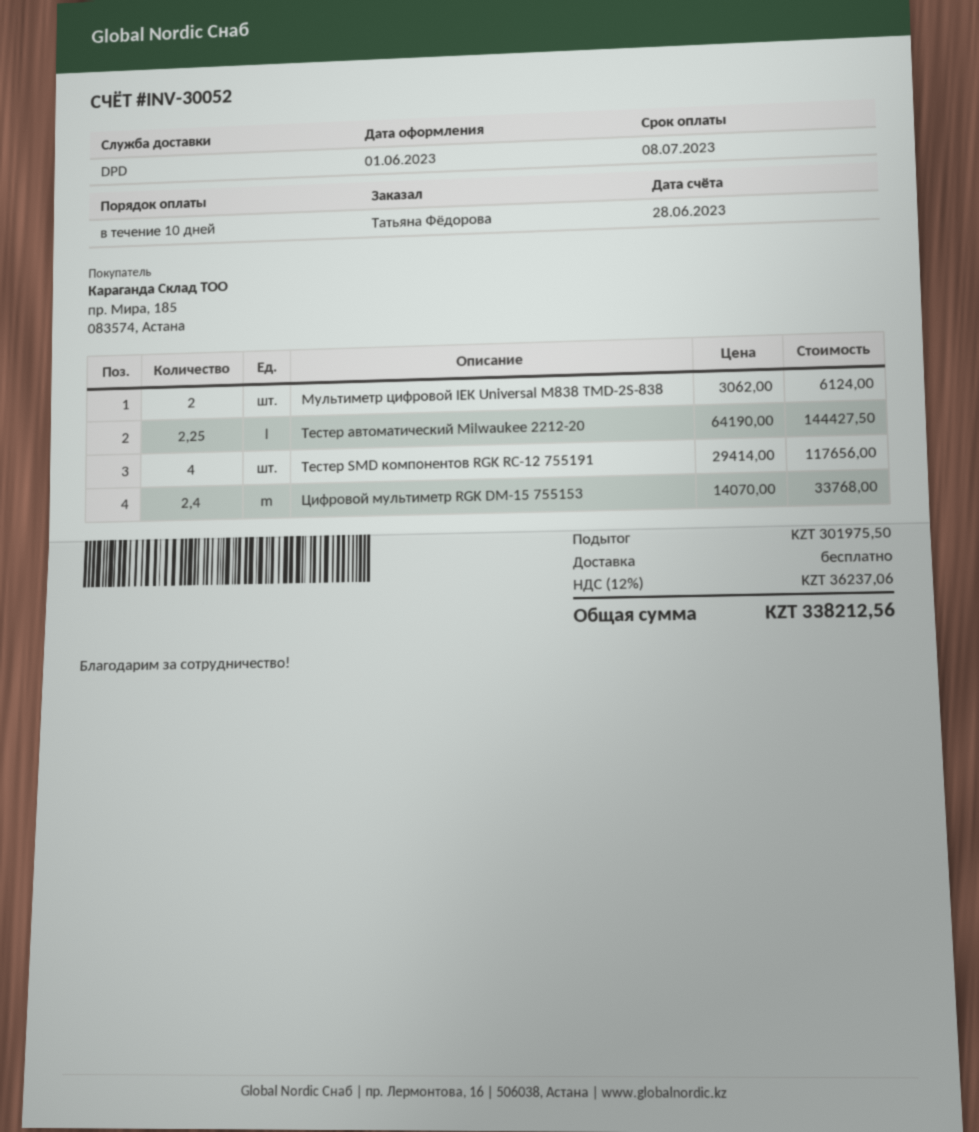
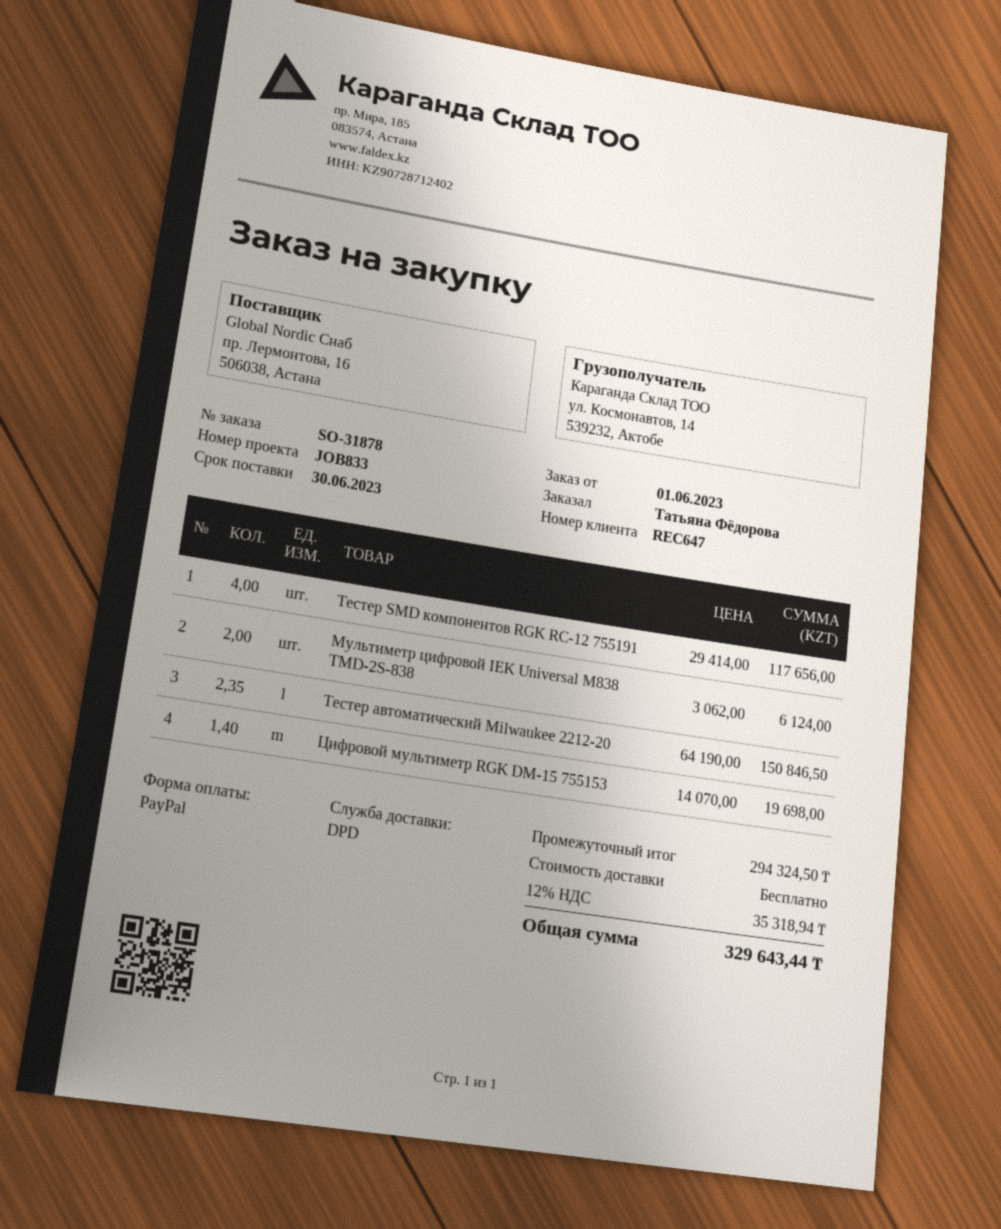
Тестер автоматический Milwaukee 2212-20: 2.25 x 64190.00 = 144427.50 -> 2.35 x 64190.00 = 150846.50
Цифровой мультиметр RGK DM-15 755153: 2.4 x 14070.00 = 33768.00 -> 1.4 x 14070.00 = 19698.00
subtotal: 301975.50 -> 294324.50
tax: 12% = 36237.06 -> 12% = 35318.94
total: 338212.56 -> 329643.44

